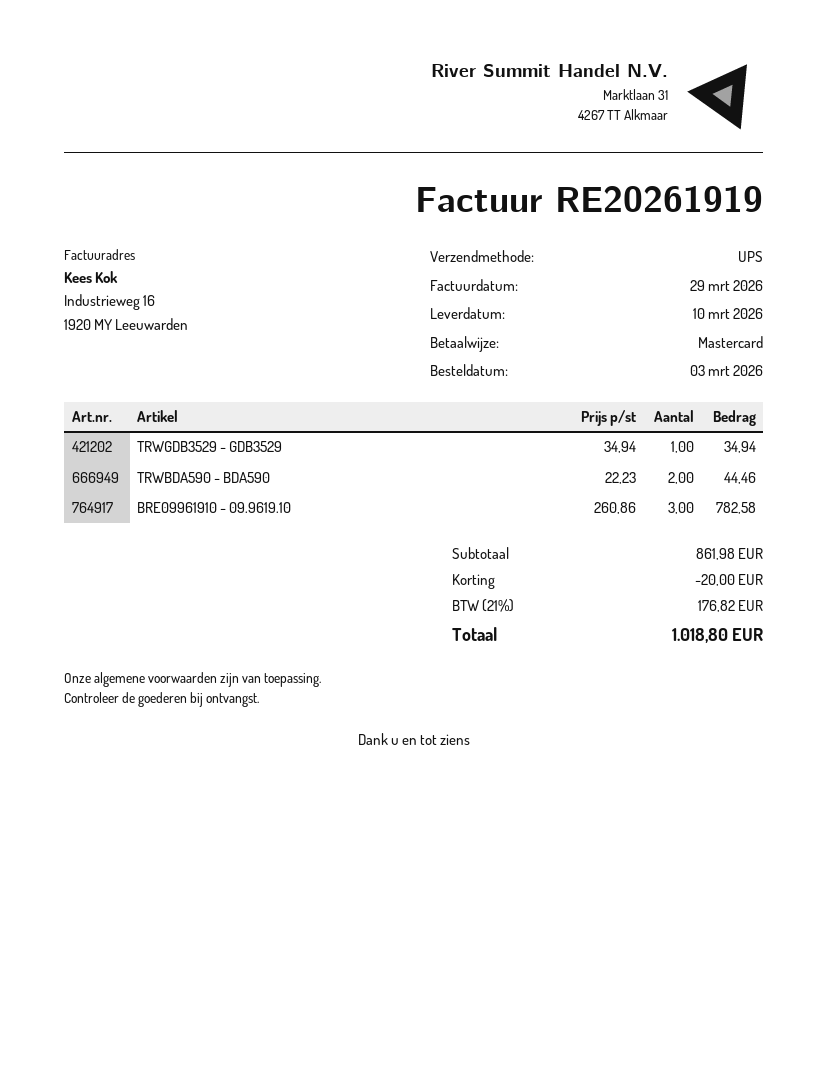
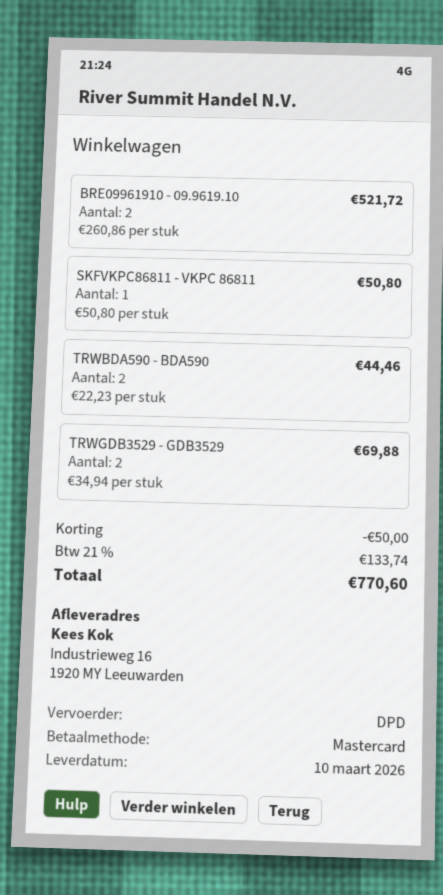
shipping method: UPS -> DPD
TRWGDB3529 - GDB3529: 1 x 34.94 = 34.94 -> 2 x 34.94 = 69.88
BRE09961910 - 09.9619.10: 3 x 260.86 = 782.58 -> 2 x 260.86 = 521.72
SKFVKPC86811 - VKPC 86811: none -> 1 x 50.80 = 50.80
discount: 20.00 -> 50.00
tax: 21% = 176.82 -> 21% = 133.74
total: 1018.80 -> 770.60

